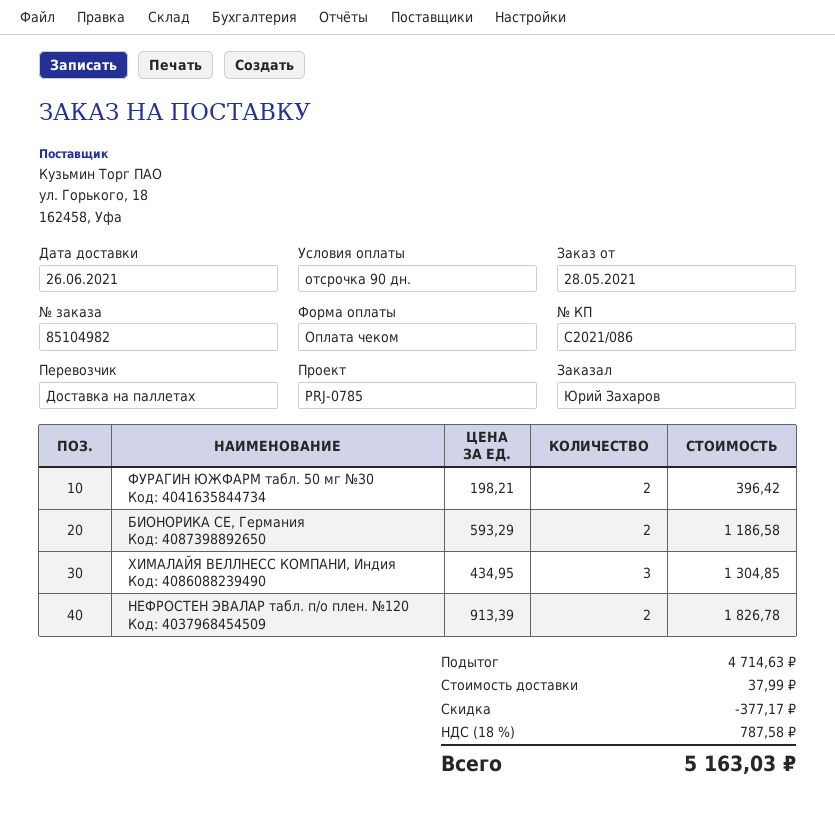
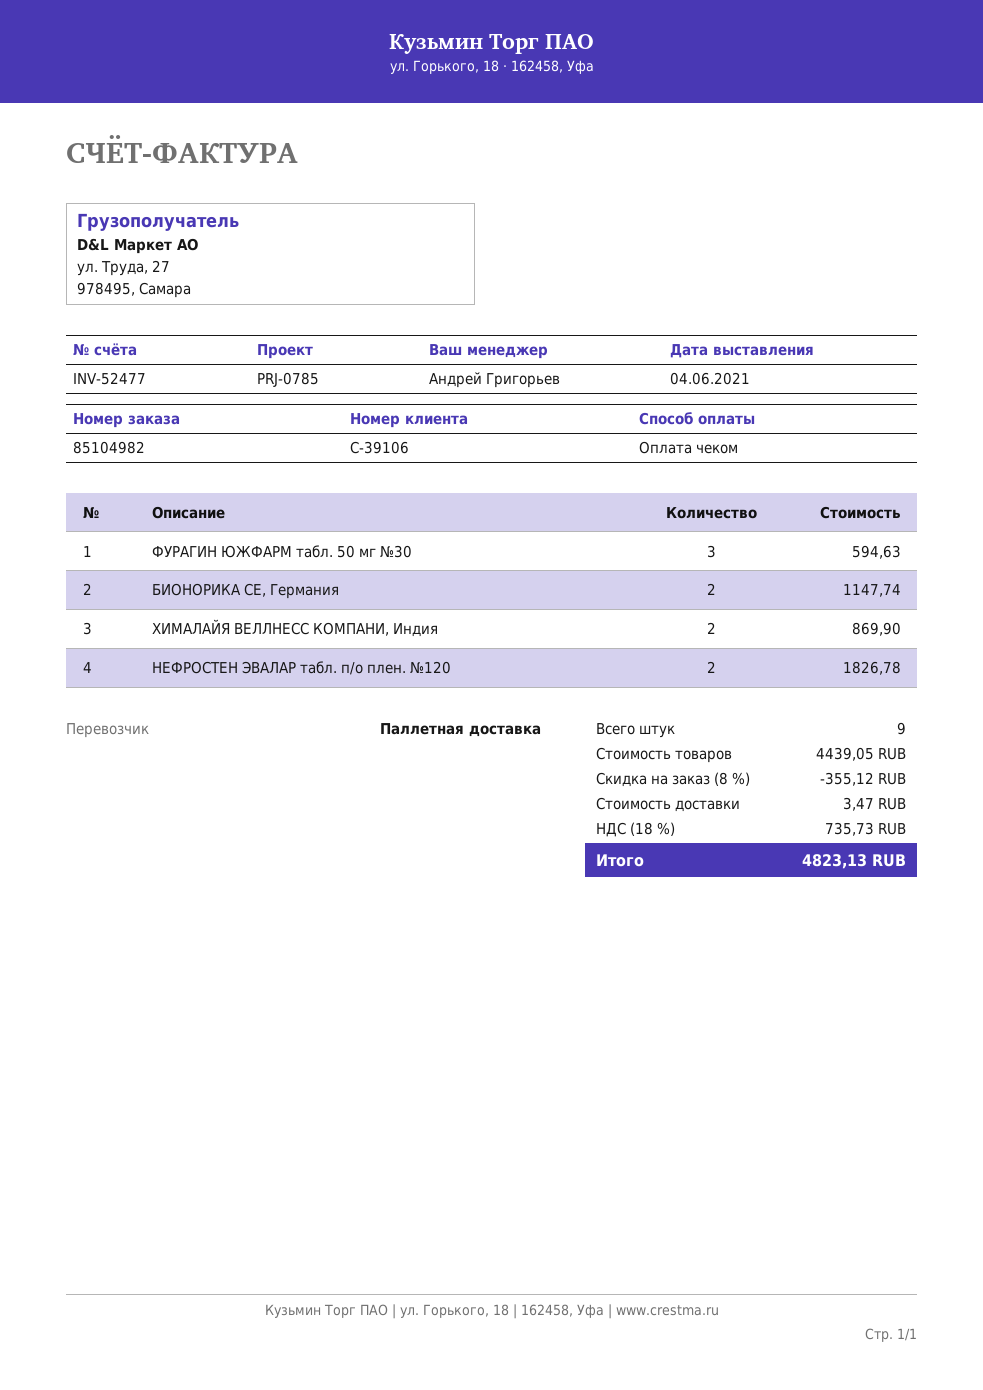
ФУРАГИН ЮЖФАРМ табл. 50 мг №30: 2 for 396.42 -> 3 for 594.63
БИОНОРИКА СЕ, Германия: 2 for 1186.58 -> 2 for 1147.74
ХИМАЛАЙЯ ВЕЛЛНЕСС КОМПАНИ, Индия: 3 for 1304.85 -> 2 for 869.90
subtotal: 4714.63 -> 4439.05
discount: 377.17 -> 355.12
shipping: 37.99 -> 3.47
tax: 18% = 787.58 -> 18% = 735.73
total: 5163.03 -> 4823.13

